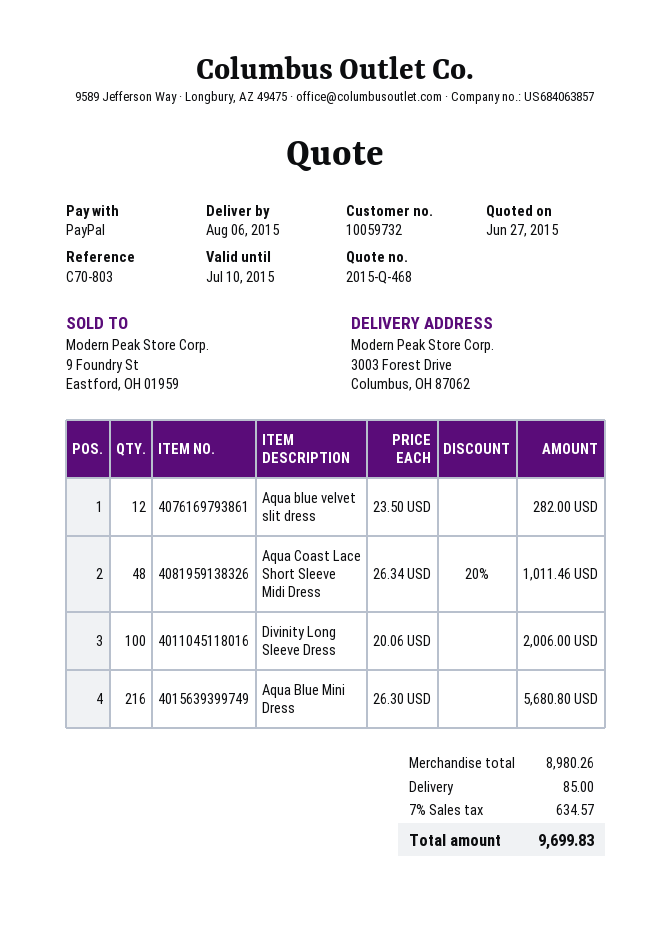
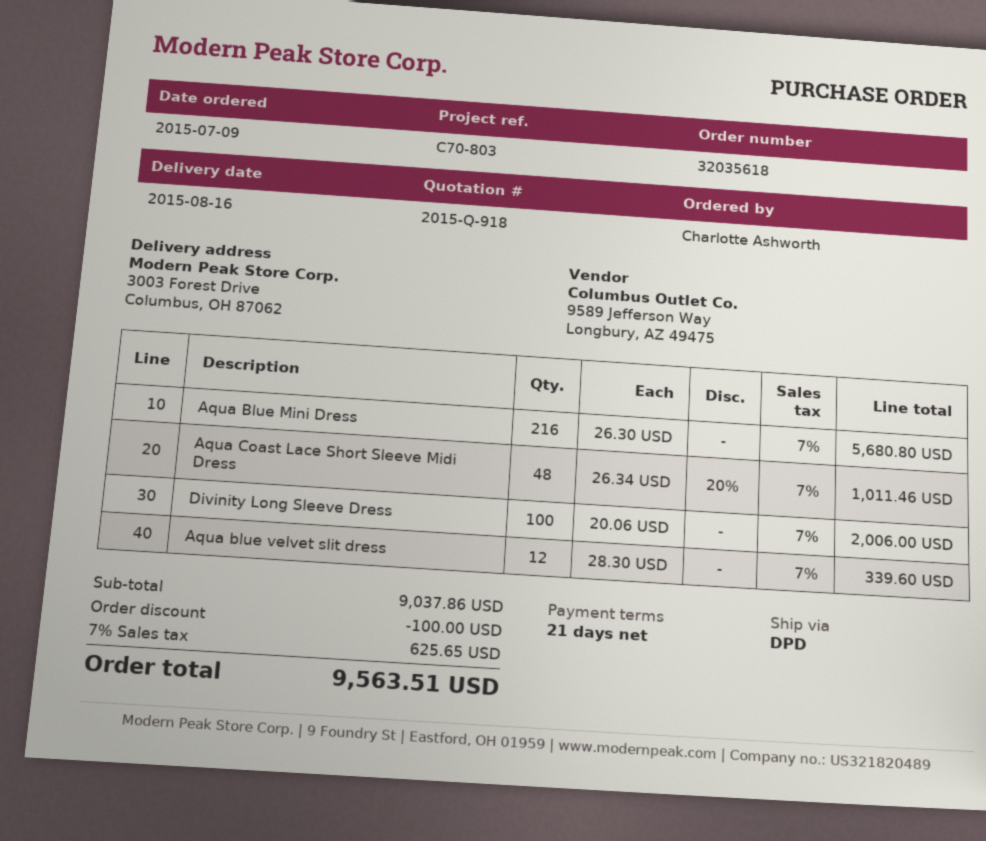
quote number: 2015-Q-468 -> 2015-Q-918
delivery date: 2015-08-06 -> 2015-08-16
Aqua blue velvet slit dress: 12 x 23.50 = 282.00 -> 12 x 28.30 = 339.60
subtotal: 8980.26 -> 9037.86
discount: none -> 100.00
shipping: 85.00 -> none
tax: 7% = 634.57 -> 7% = 625.65
total: 9699.83 -> 9563.51

